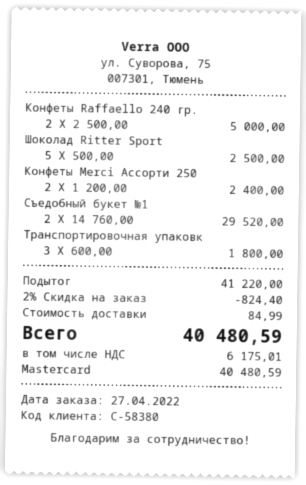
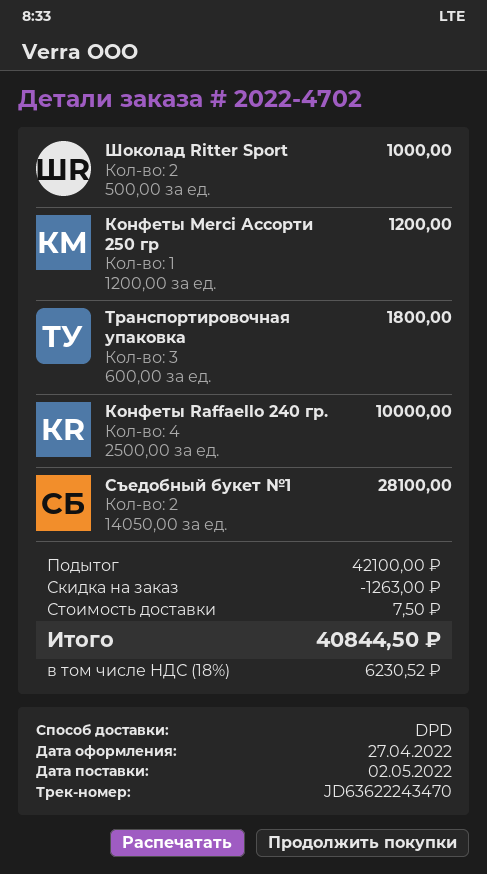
Конфеты Raffaello 240 гр.: 2 x 2500.00 = 5000.00 -> 4 x 2500.00 = 10000.00
Шоколад Ritter Sport: 5 x 500.00 = 2500.00 -> 2 x 500.00 = 1000.00
Конфеты Merci Ассорти 250: 2 x 1200.00 = 2400.00 -> 1 x 1200.00 = 1200.00
Съедобный букет №1: 2 x 14760.00 = 29520.00 -> 2 x 14050.00 = 28100.00
subtotal: 41220.00 -> 42100.00
discount: 824.40 -> 1263.00
shipping: 84.99 -> 7.50
tax: 6175.01 -> 6230.52
total: 40480.59 -> 40844.50

